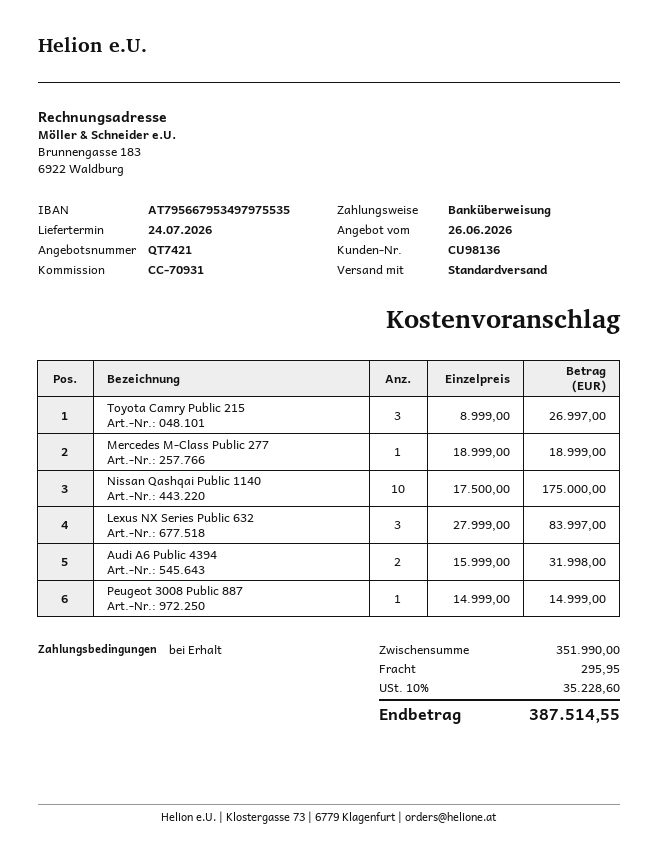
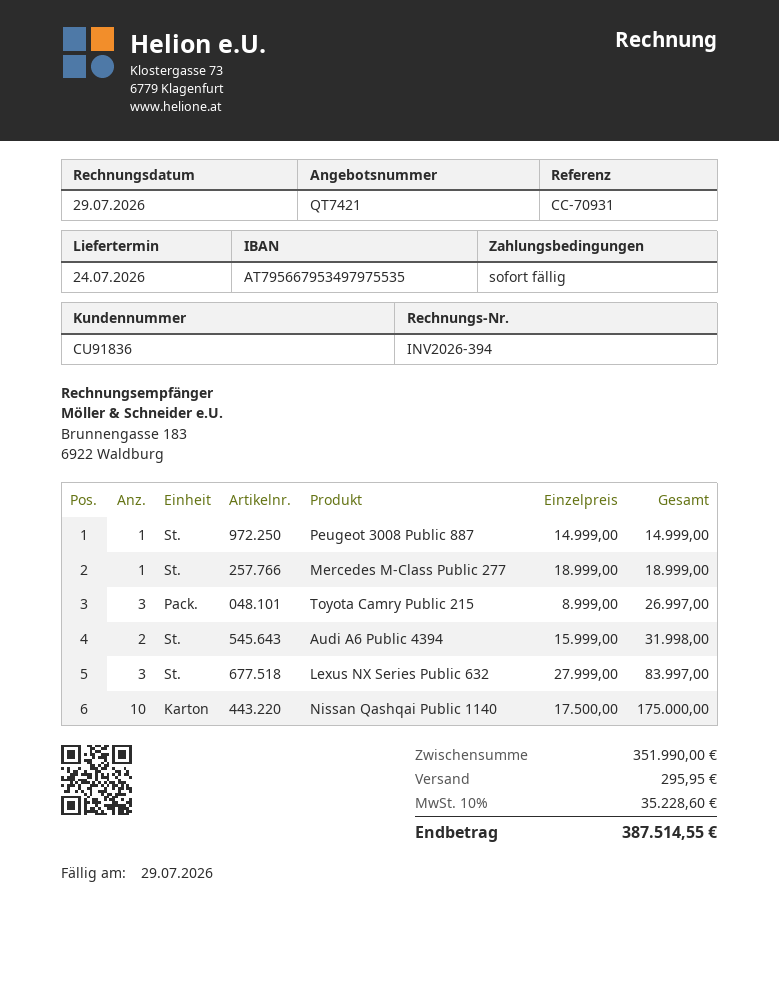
customer number: CU98136 -> CU91836

